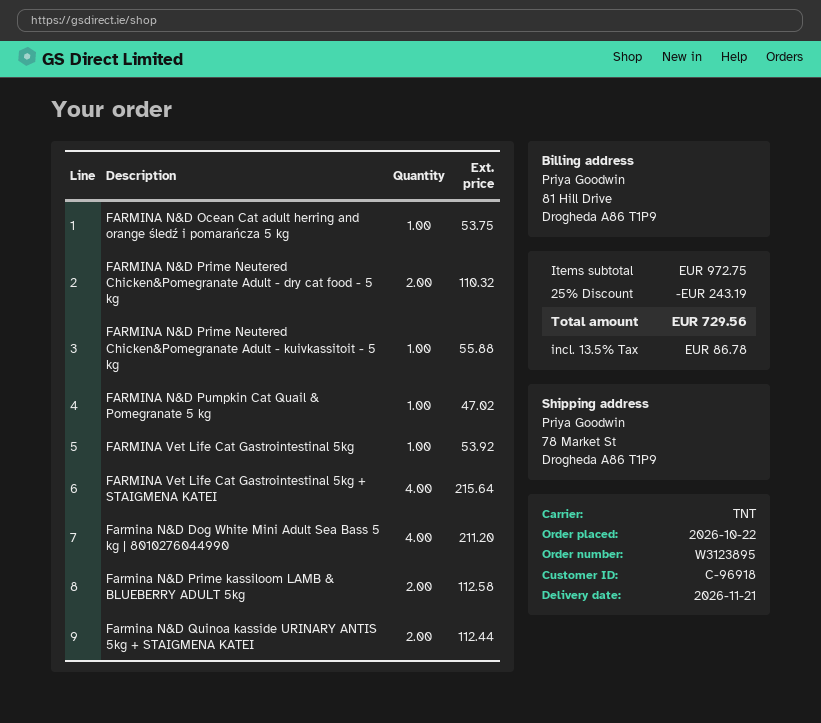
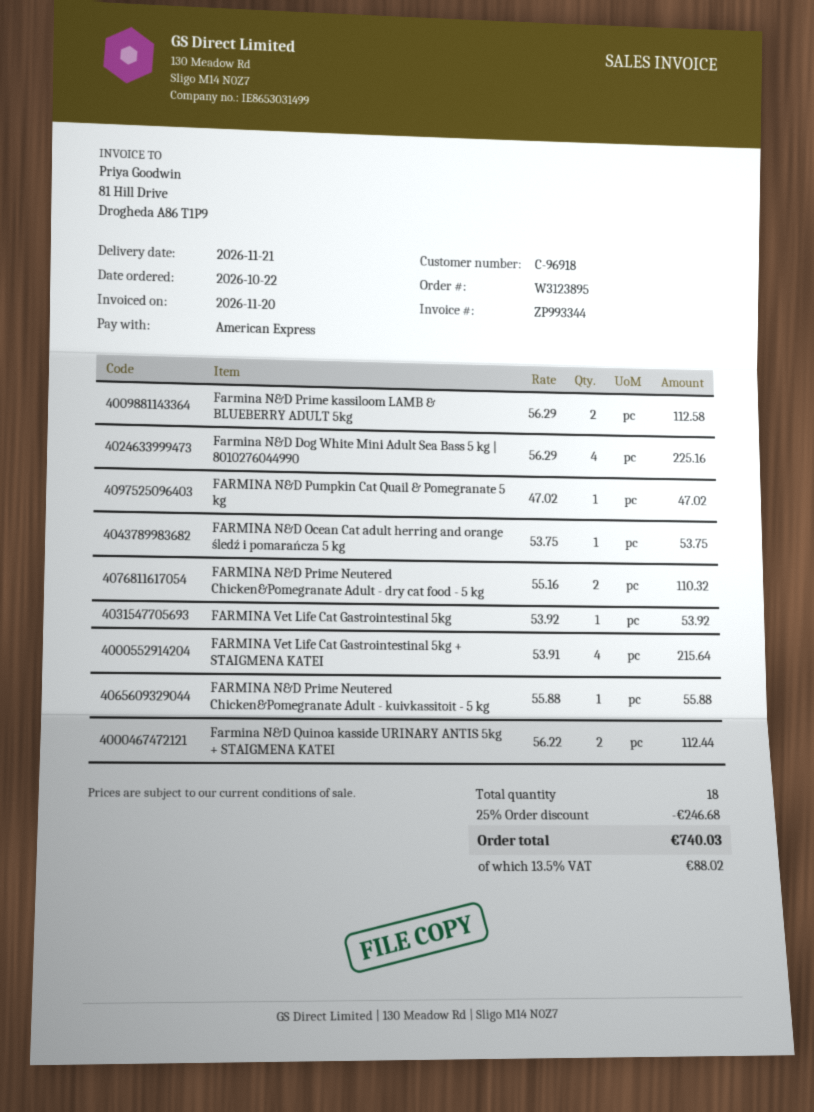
Farmina N&D Dog White Mini Adult Sea Bass 5 kg | 8010276044990: 4 for 211.20 -> 4 for 225.16
discount: 25% = 243.19 -> 25% = 246.68
tax: 13.5% = 86.78 -> 13.5% = 88.02
total: 729.56 -> 740.03

